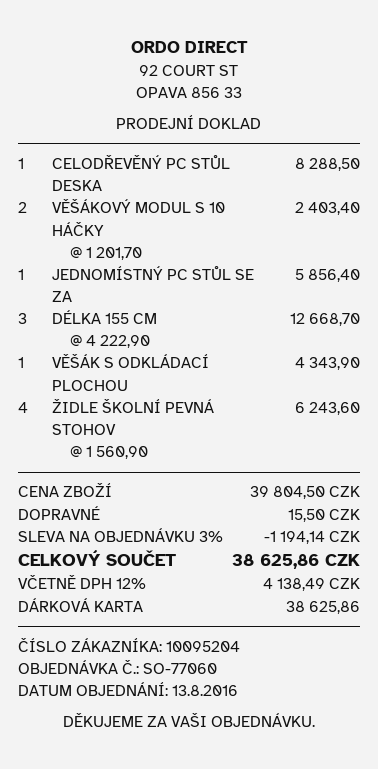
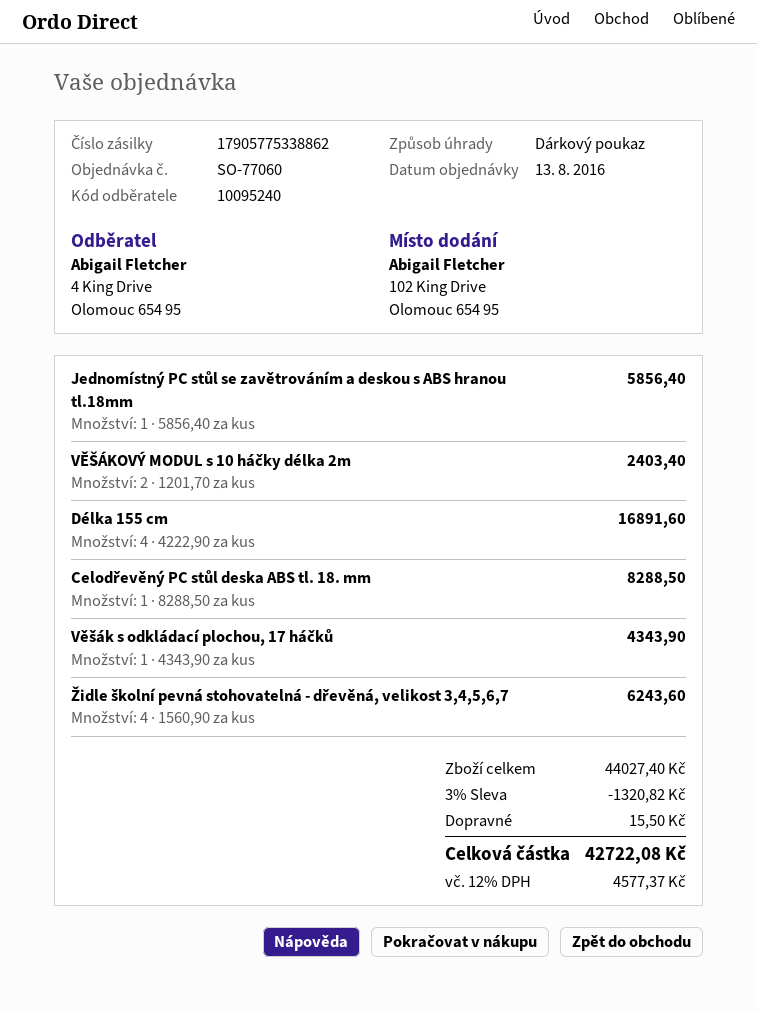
customer number: 10095204 -> 10095240
DÉLKA 155 CM: 3 x 4222.90 = 12668.70 -> 4 x 4222.90 = 16891.60
subtotal: 39804.50 -> 44027.40
discount: 3% = 1194.14 -> 3% = 1320.82
tax: 12% = 4138.49 -> 12% = 4577.37
total: 38625.86 -> 42722.08

